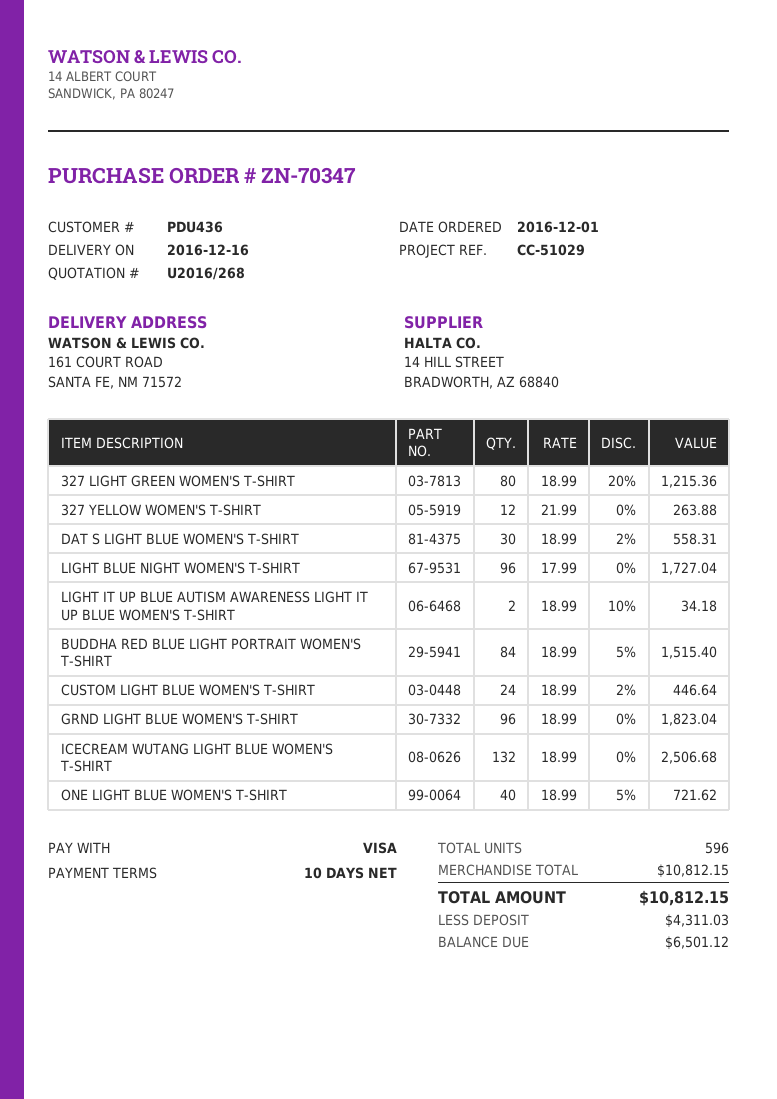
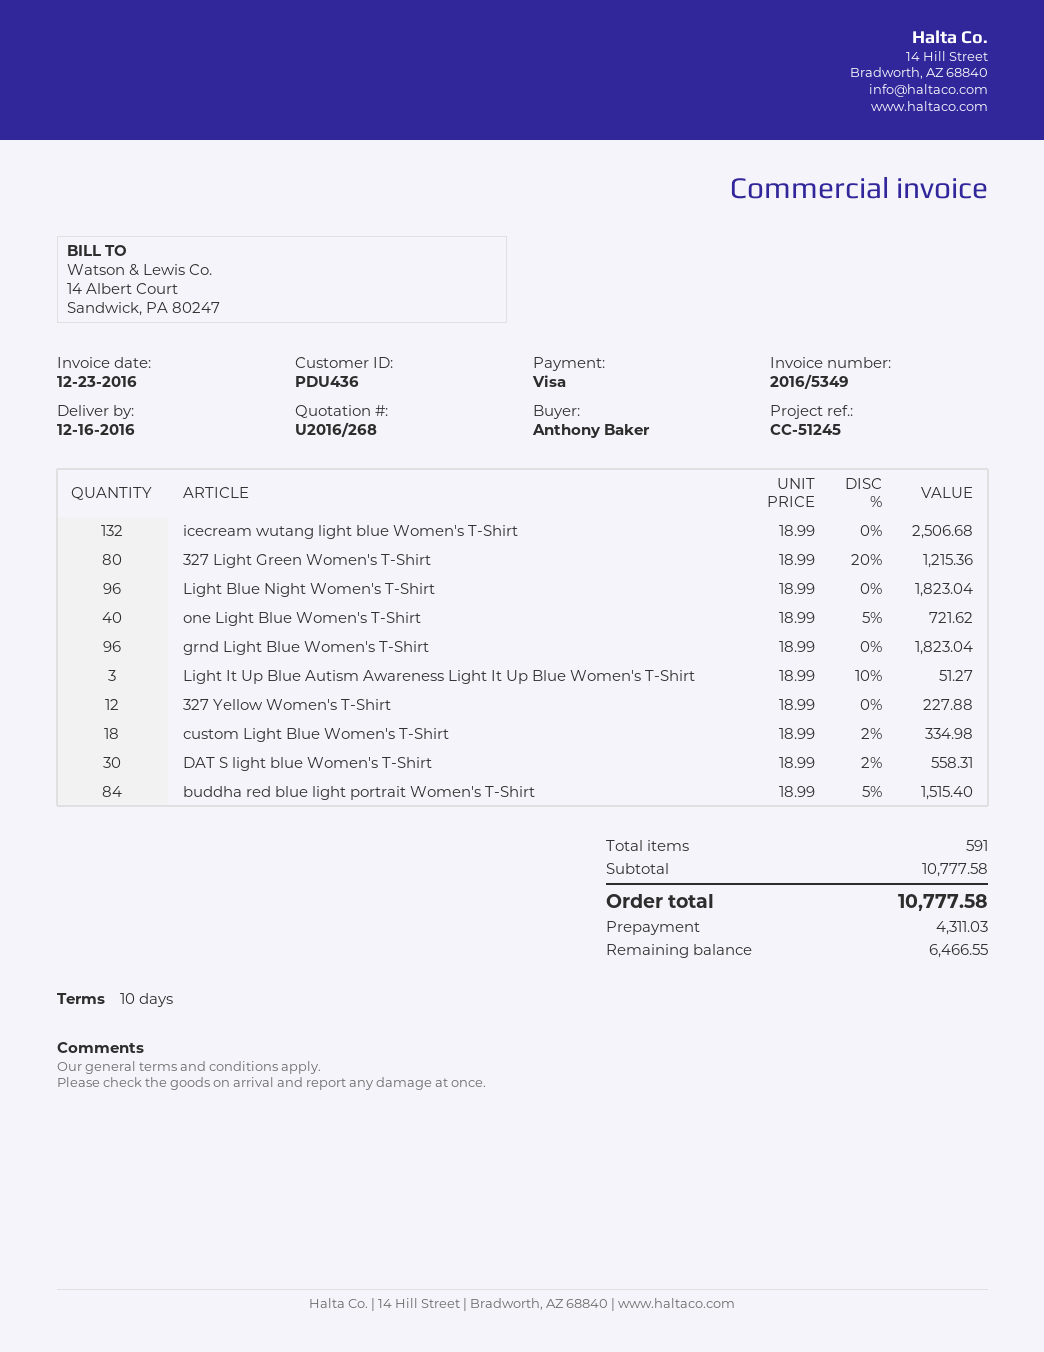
reference: CC-51029 -> CC-51245
327 YELLOW WOMEN'S T-SHIRT: 12 x 21.99 = 263.88 -> 12 x 18.99 = 227.88
LIGHT BLUE NIGHT WOMEN'S T-SHIRT: 96 x 17.99 = 1727.04 -> 96 x 18.99 = 1823.04
LIGHT IT UP BLUE AUTISM AWARENESS LIGHT IT UP BLUE WOMEN'S T-SHIRT: 2 x 18.99 - 10% = 34.18 -> 3 x 18.99 - 10% = 51.27
CUSTOM LIGHT BLUE WOMEN'S T-SHIRT: 24 x 18.99 - 2% = 446.64 -> 18 x 18.99 - 2% = 334.98
total quantity: 596 -> 591
subtotal: 10812.15 -> 10777.58
total: 10812.15 -> 10777.58
balance: 6501.12 -> 6466.55

